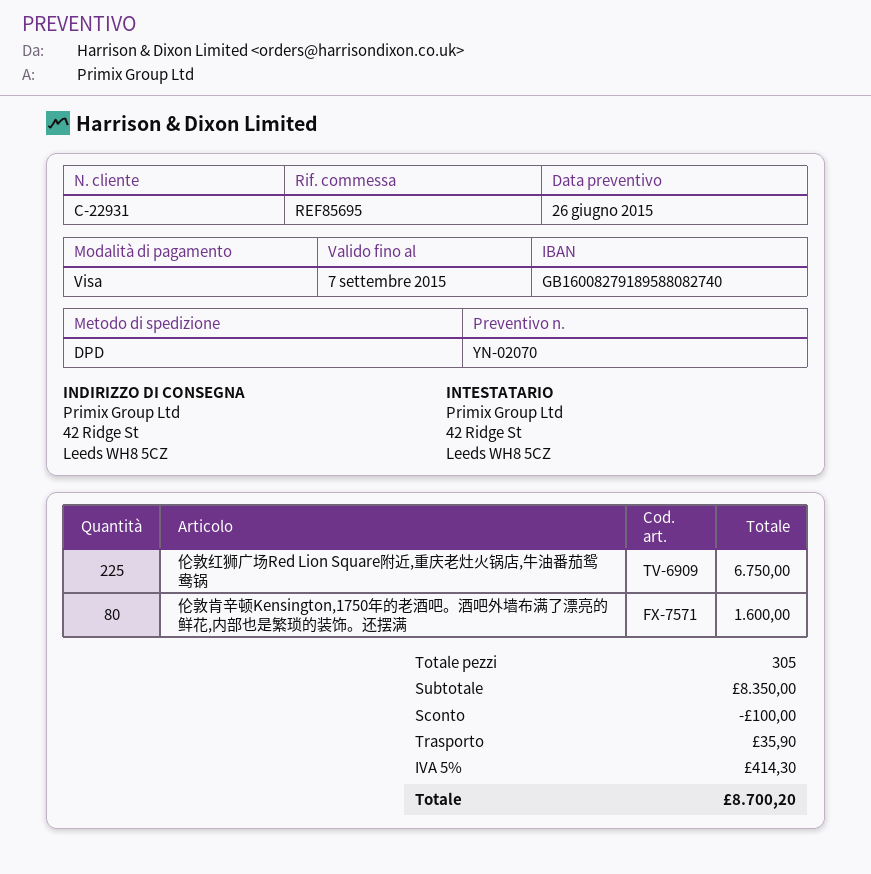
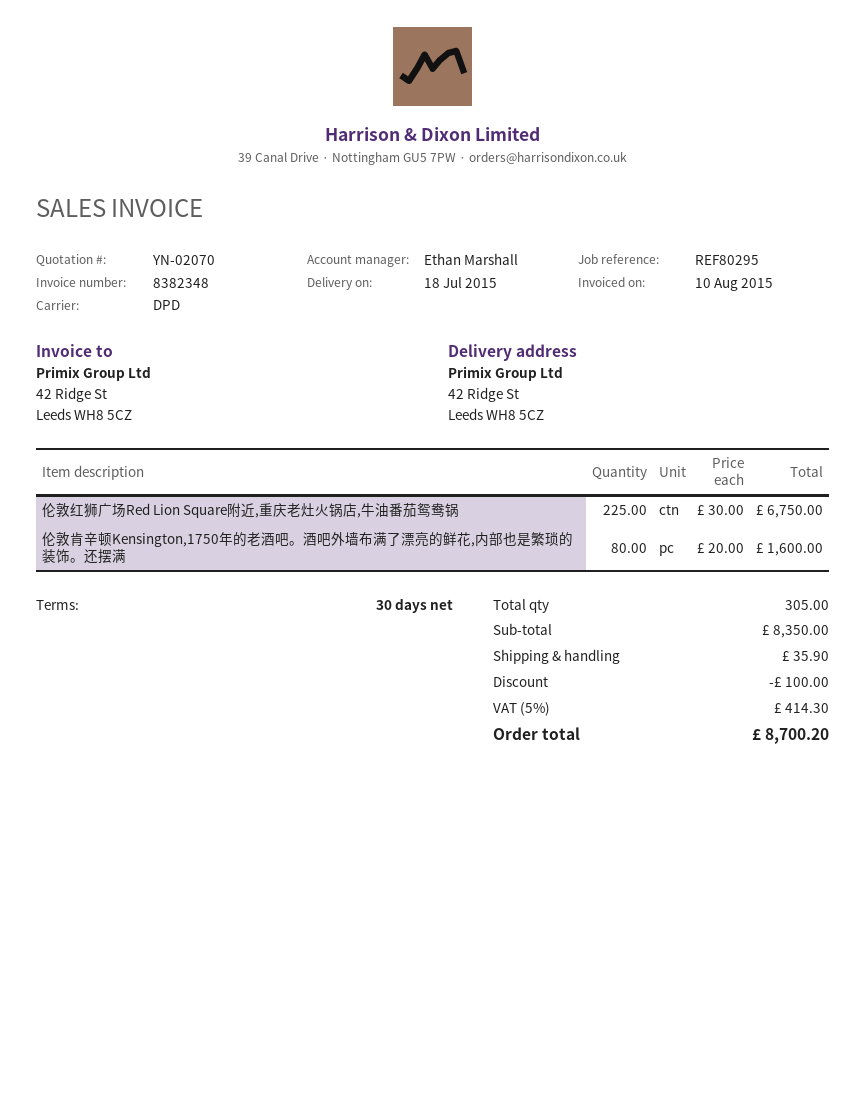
reference: REF85695 -> REF80295

